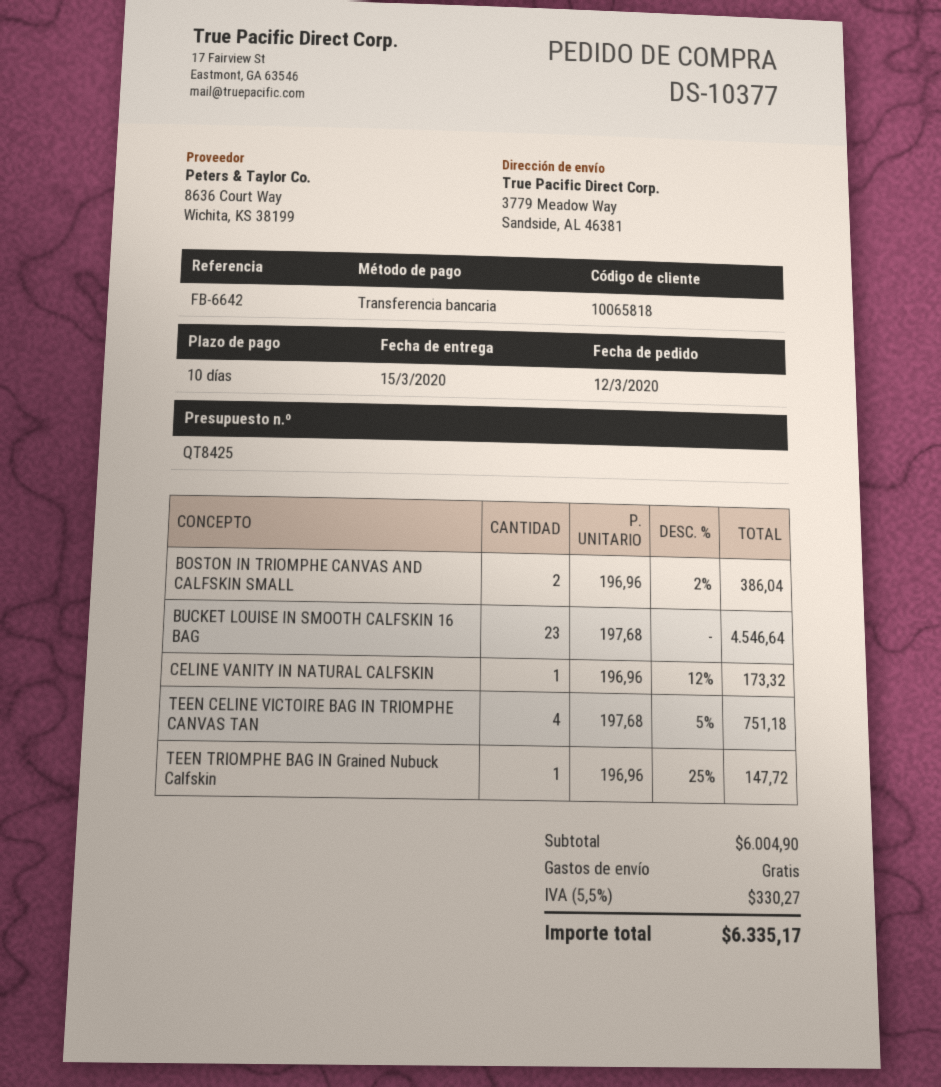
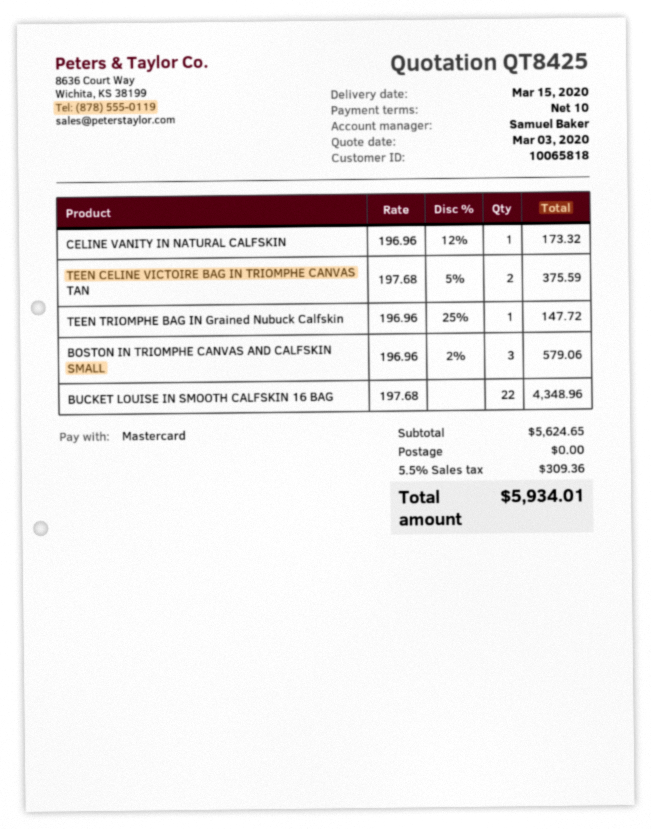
payment method: bank transfer -> Mastercard
BOSTON IN TRIOMPHE CANVAS AND CALFSKIN SMALL: 2 x 196.96 - 2% = 386.04 -> 3 x 196.96 - 2% = 579.06
BUCKET LOUISE IN SMOOTH CALFSKIN 16 BAG: 23 x 197.68 = 4546.64 -> 22 x 197.68 = 4348.96
TEEN CELINE VICTOIRE BAG IN TRIOMPHE CANVAS TAN: 4 x 197.68 - 5% = 751.18 -> 2 x 197.68 - 5% = 375.59
subtotal: 6004.90 -> 5624.65
tax: 5.5% = 330.27 -> 5.5% = 309.36
total: 6335.17 -> 5934.01

